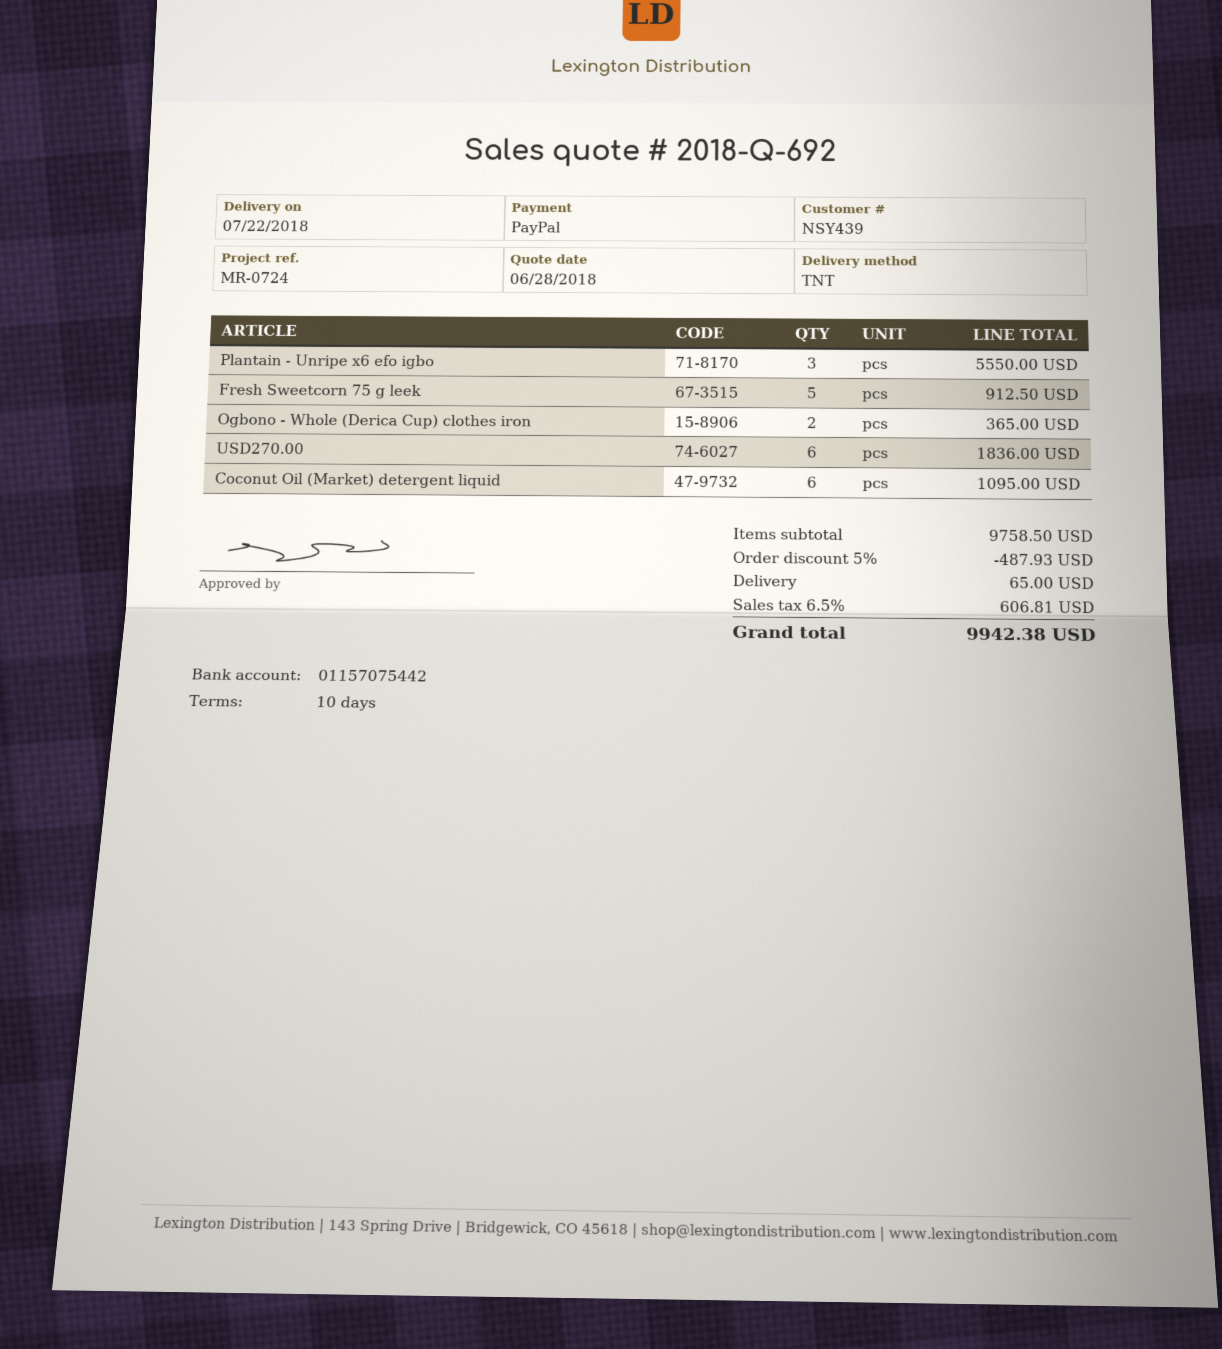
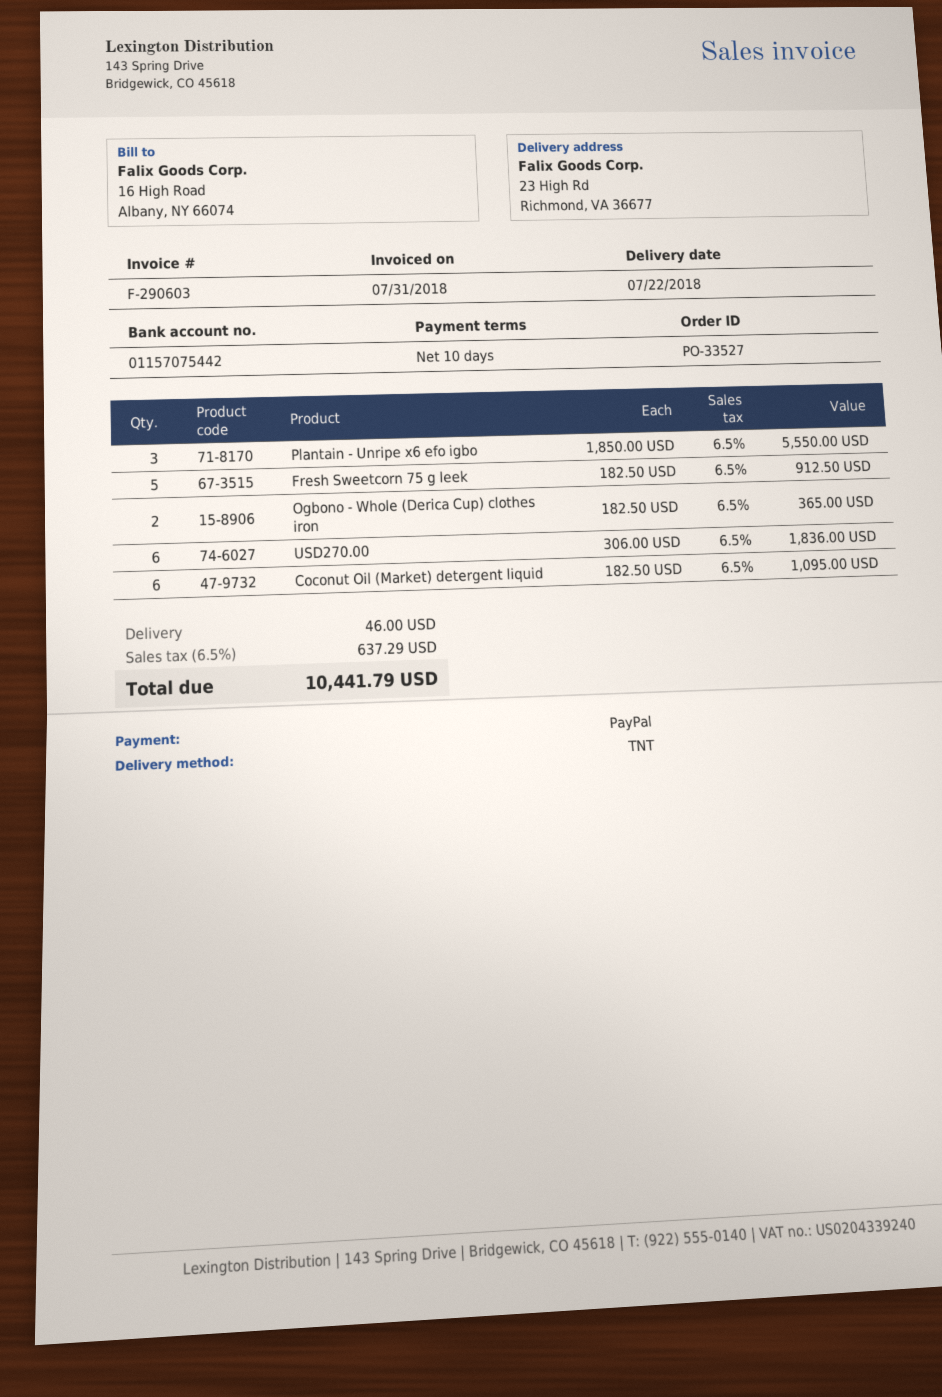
discount: 5% = 487.93 -> none
shipping: 65.00 -> 46.00
tax: 6.5% = 606.81 -> 6.5% = 637.29
total: 9942.38 -> 10441.79

